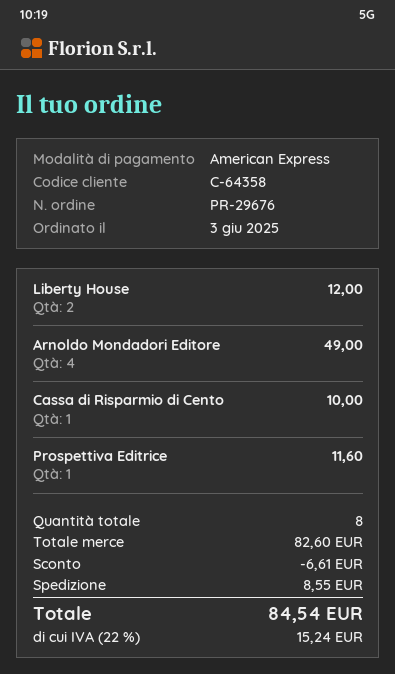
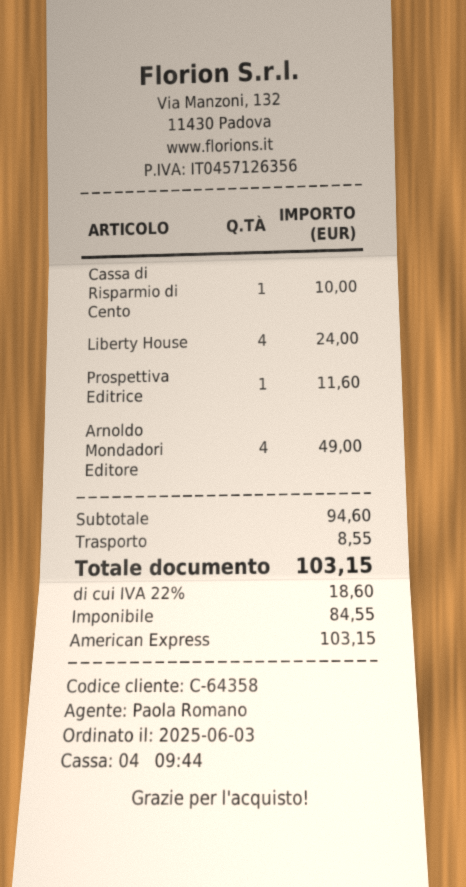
Liberty House: 2 for 12.00 -> 4 for 24.00
subtotal: 82.60 -> 94.60
discount: 6.61 -> none
tax: 22% = 15.24 -> 22% = 18.60
total: 84.54 -> 103.15

